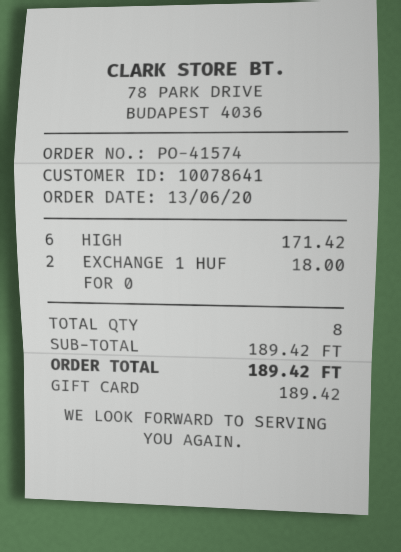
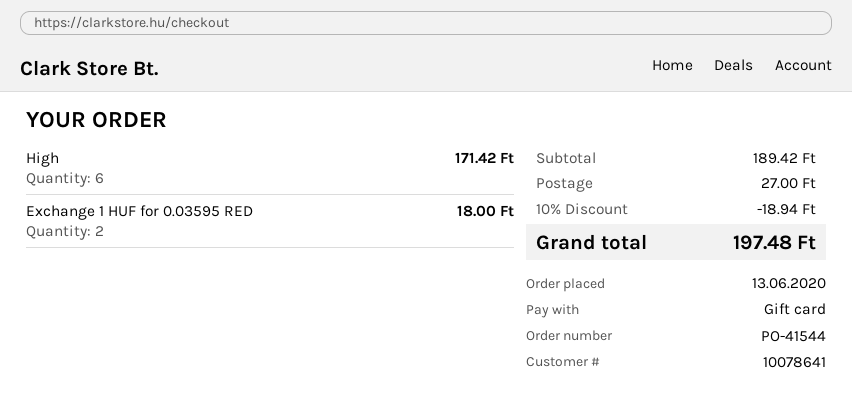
order number: PO-41574 -> PO-41544
discount: none -> 10% = 18.94
shipping: none -> 27.00
total: 189.42 -> 197.48

